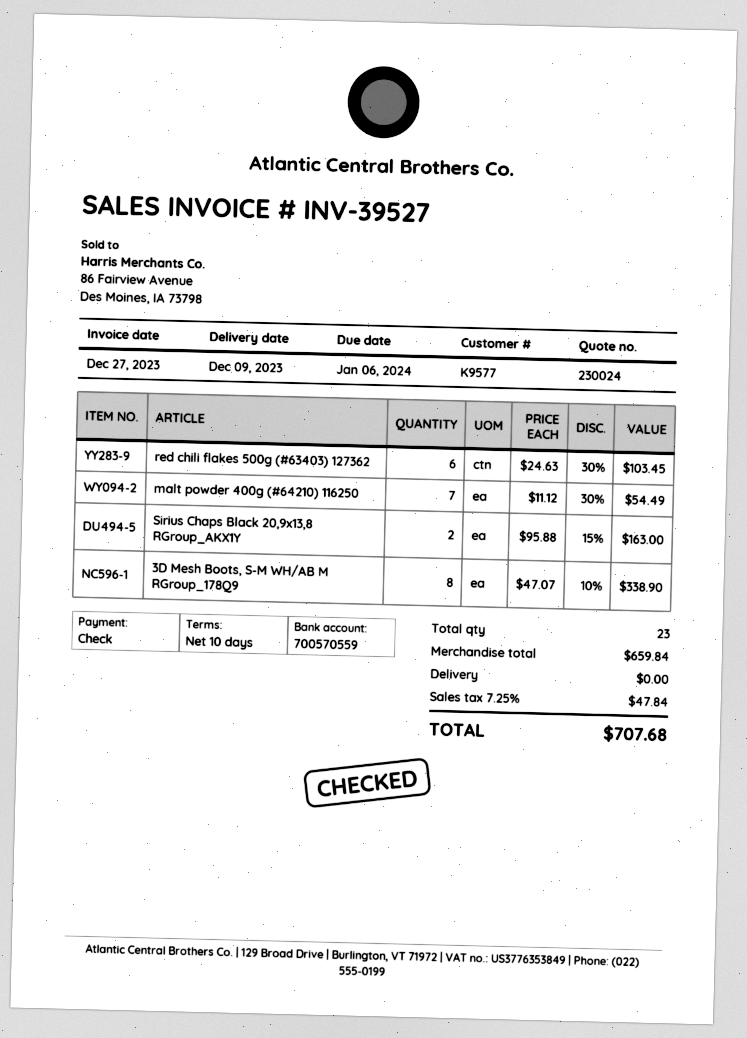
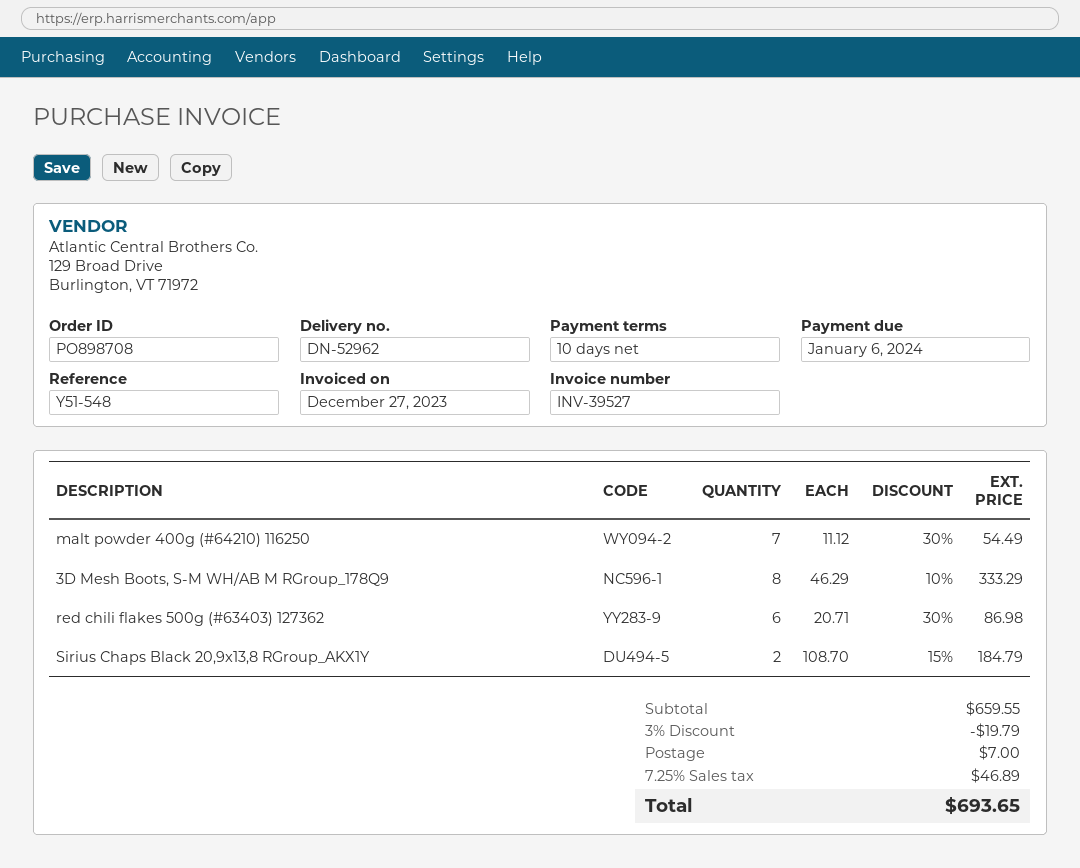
red chili flakes 500g (#63403) 127362: 6 x 24.63 - 30% = 103.45 -> 6 x 20.71 - 30% = 86.98
Sirius Chaps Black 20,9x13,8 RGroup_AKX1Y: 2 x 95.88 - 15% = 163.00 -> 2 x 108.70 - 15% = 184.79
3D Mesh Boots, S-M WH/AB M RGroup_178Q9: 8 x 47.07 - 10% = 338.90 -> 8 x 46.29 - 10% = 333.29
subtotal: 659.84 -> 659.55
discount: none -> 3% = 19.79
shipping: 0.00 -> 7.00
tax: 7.25% = 47.84 -> 7.25% = 46.89
total: 707.68 -> 693.65

